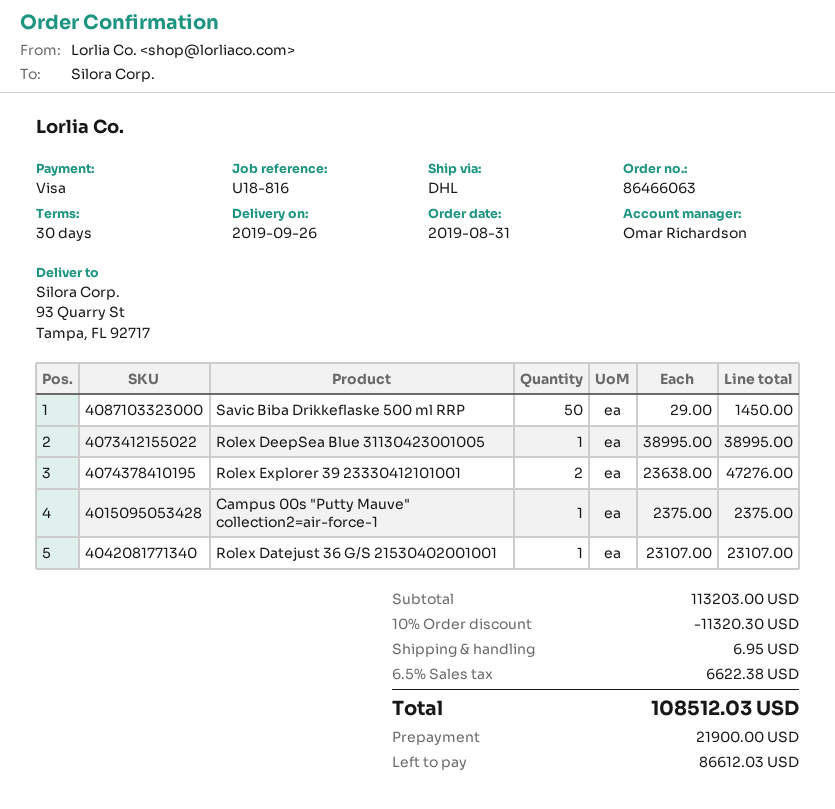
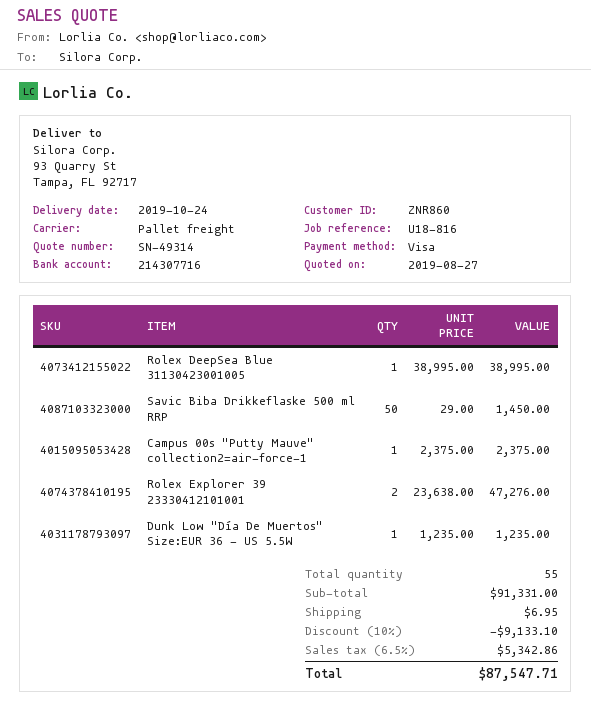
delivery date: 2019-09-26 -> 2019-10-24
shipping method: DHL -> pallet freight
Rolex Datejust 36 G/S 21530402001001: 1 x 23107.00 = 23107.00 -> none
Dunk Low "Día De Muertos" Size:EUR 36 - US 5.5W: none -> 1 x 1235.00 = 1235.00
subtotal: 113203.00 -> 91331.00
discount: 10% = 11320.30 -> 10% = 9133.10
tax: 6.5% = 6622.38 -> 6.5% = 5342.86
total: 108512.03 -> 87547.71

